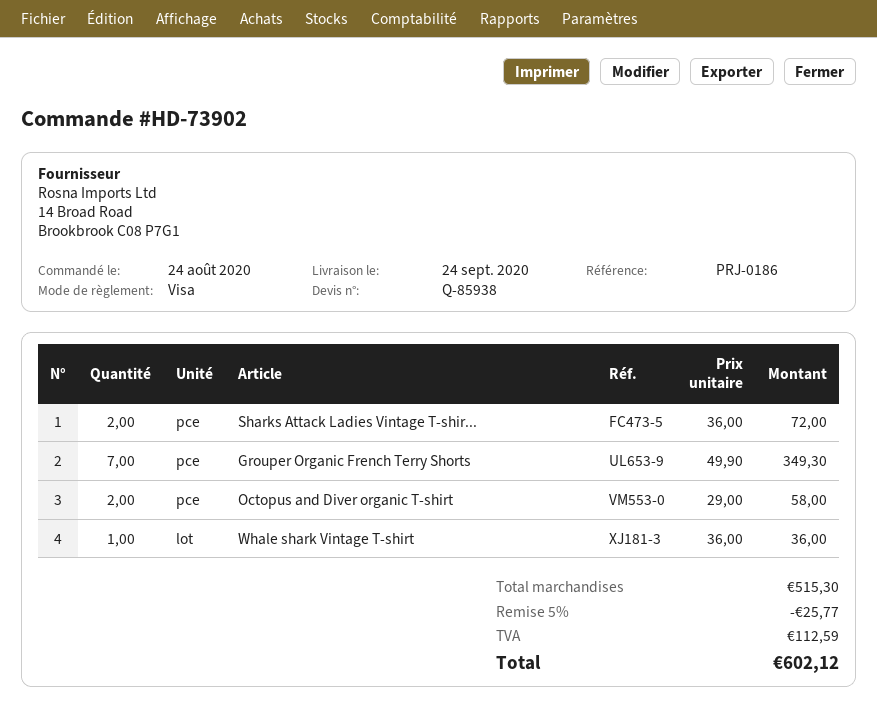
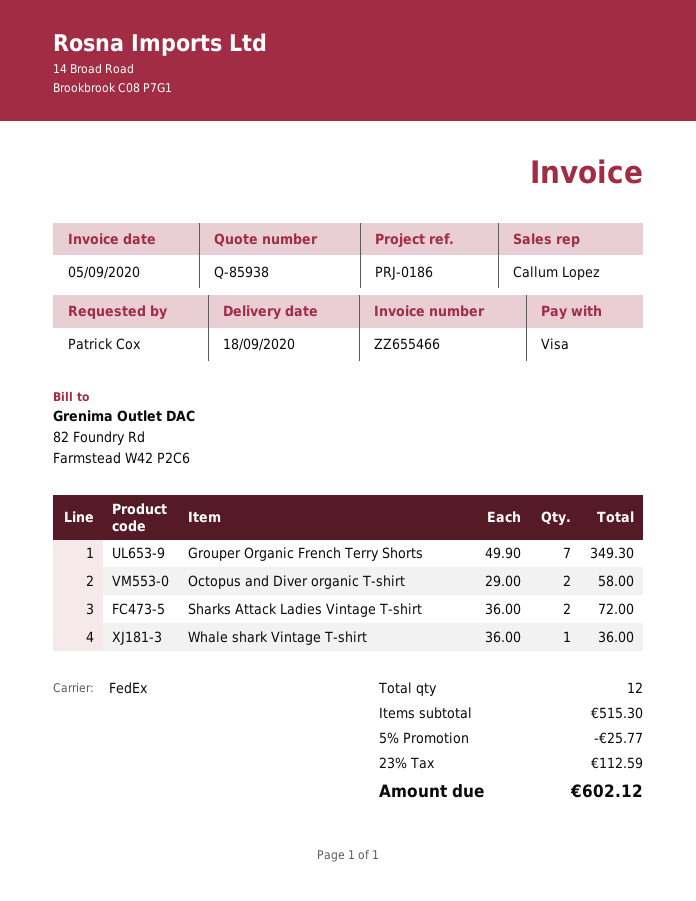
delivery date: 2020-09-24 -> 2020-09-18

